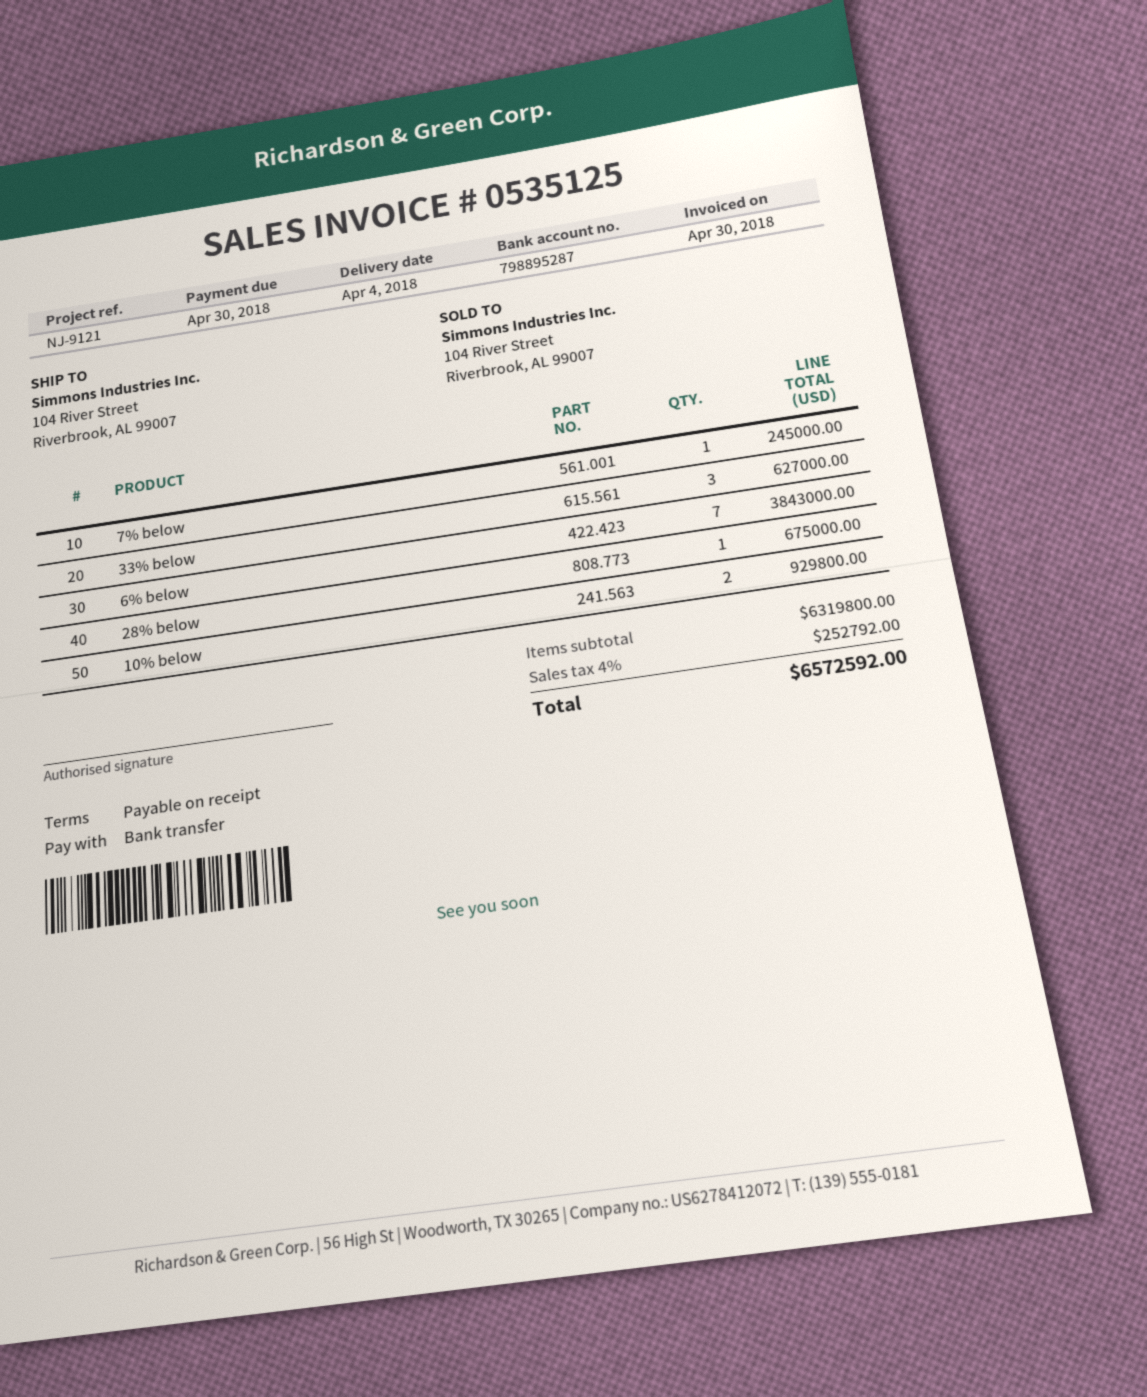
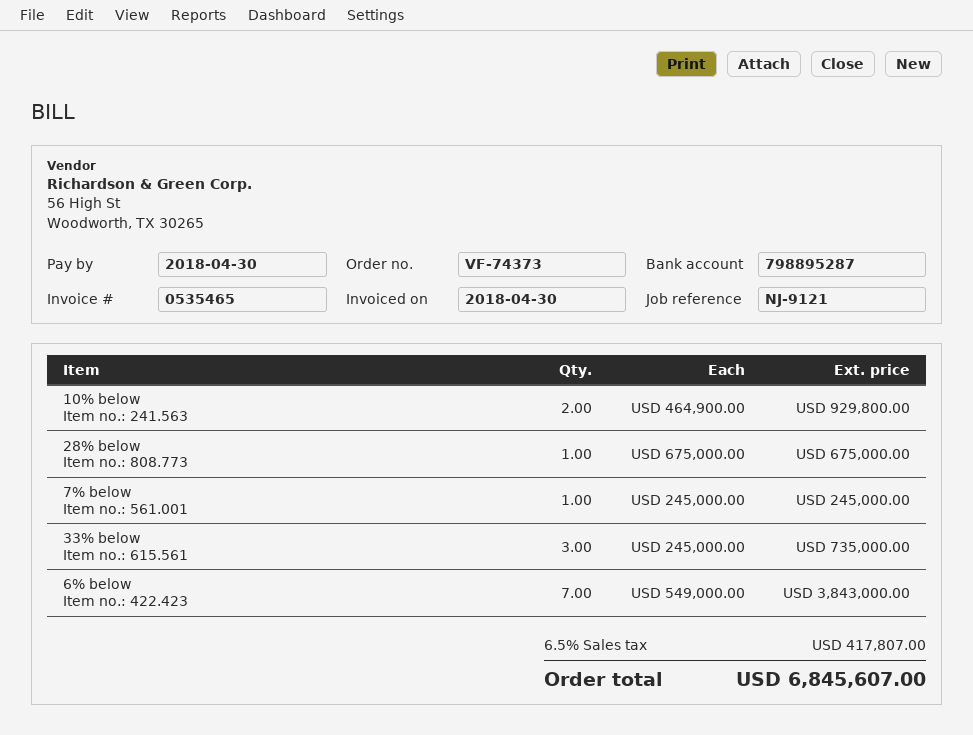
invoice number: 0535125 -> 0535465
33% below: 3 for 627000.00 -> 3 for 735000.00
tax: 4% = 252792.00 -> 6.5% = 417807.00
total: 6572592.00 -> 6845607.00

